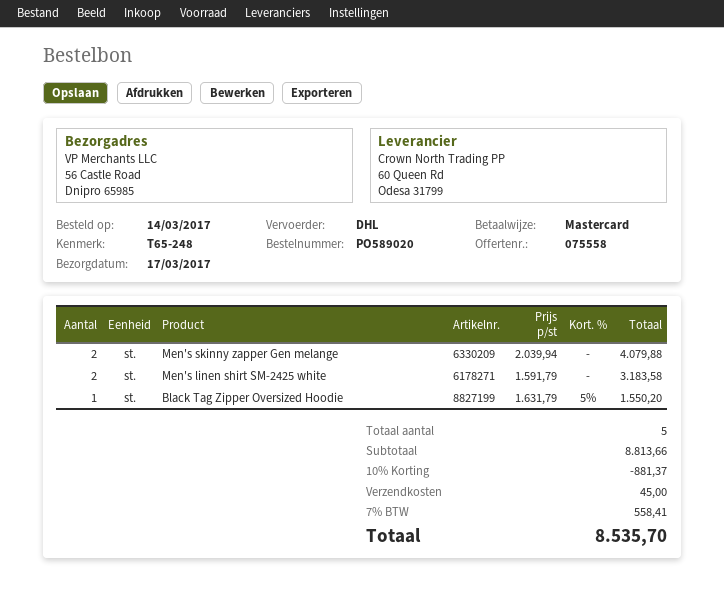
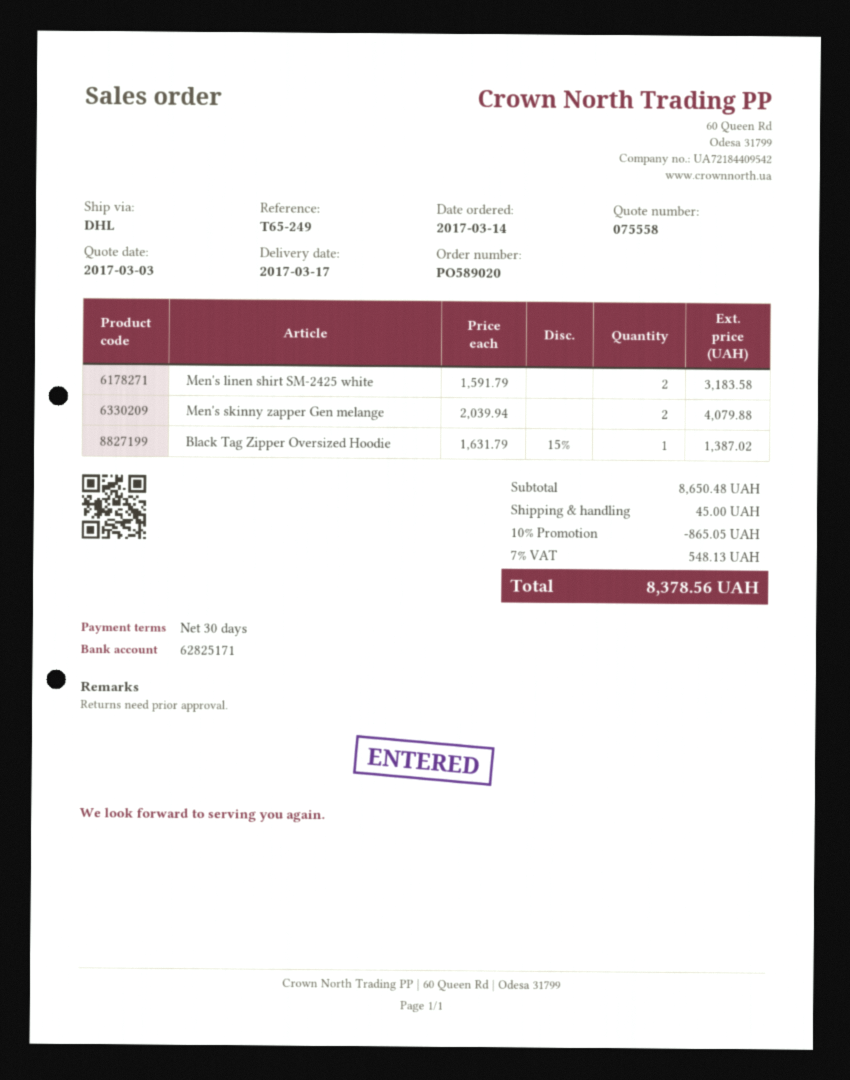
reference: T65-248 -> T65-249
Black Tag Zipper Oversized Hoodie: 1 x 1631.79 - 5% = 1550.20 -> 1 x 1631.79 - 15% = 1387.02
subtotal: 8813.66 -> 8650.48
discount: 10% = 881.37 -> 10% = 865.05
tax: 7% = 558.41 -> 7% = 548.13
total: 8535.70 -> 8378.56

